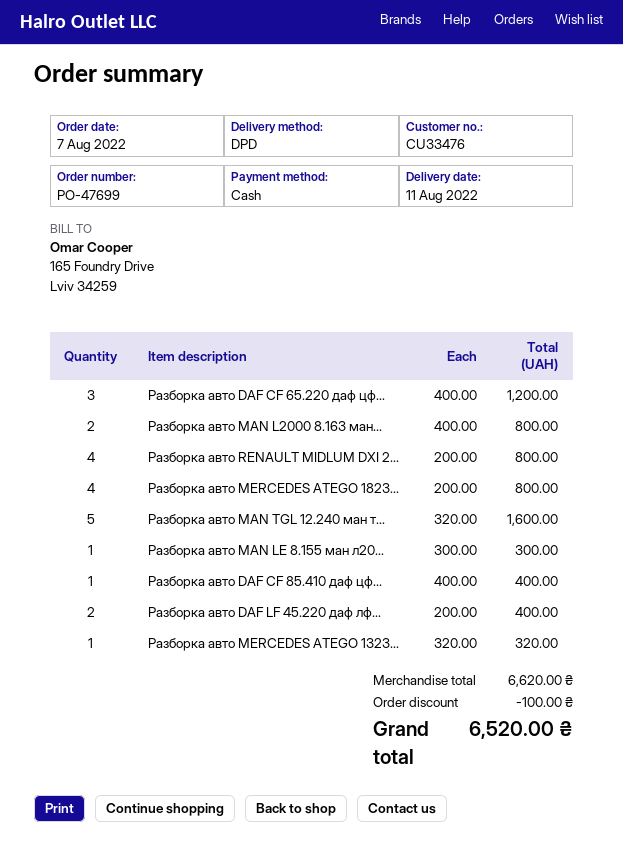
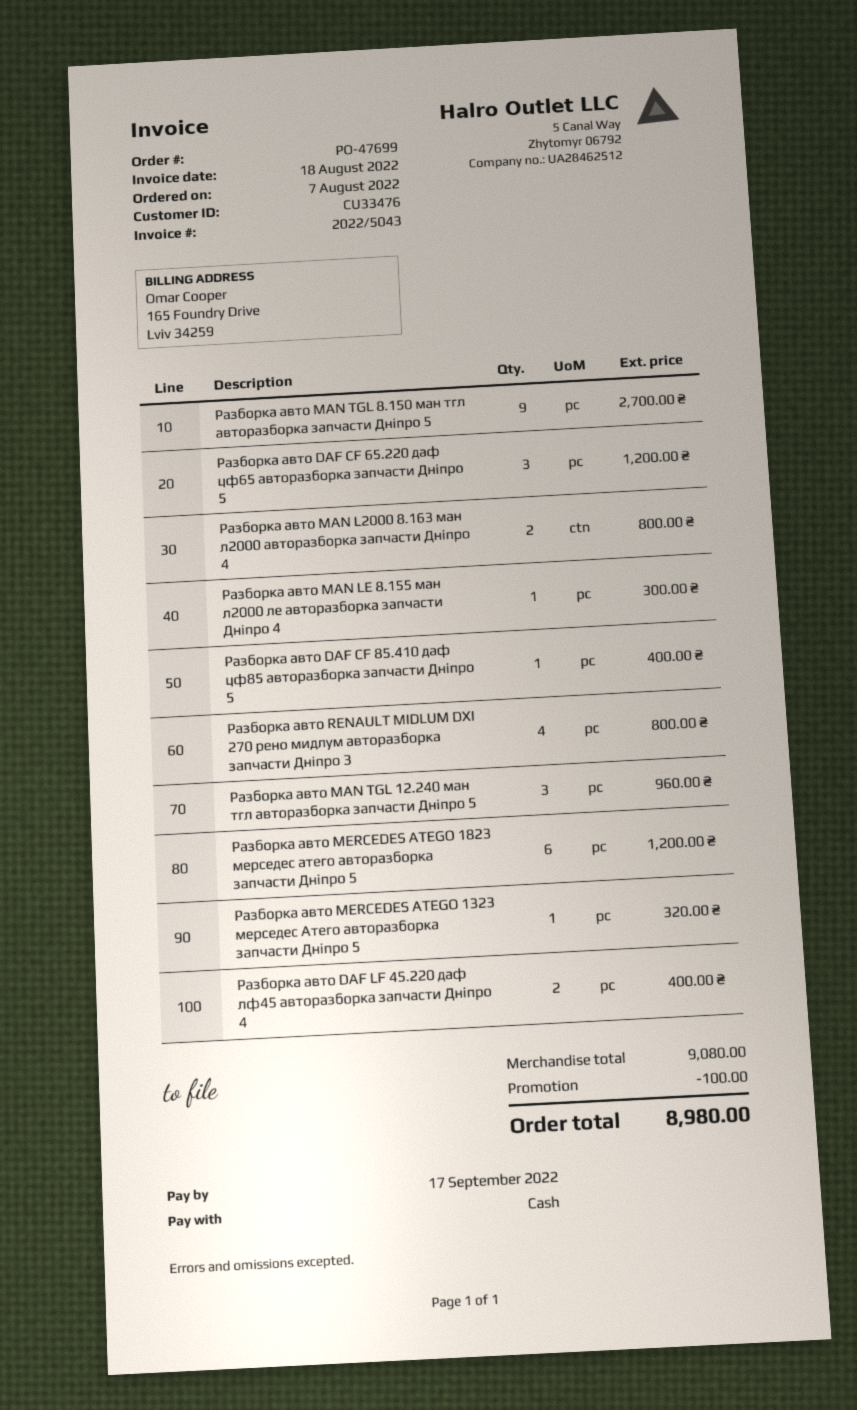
Разборка авто MERCEDES ATEGO 1823...: 4 for 800.00 -> 6 for 1200.00
Разборка авто MAN TGL 12.240 ман т...: 5 for 1600.00 -> 3 for 960.00
Разборка авто MAN TGL 8.150 ман тгл авторазборка запчасти Дніпро 5: none -> 9 for 2700.00
subtotal: 6620.00 -> 9080.00
total: 6520.00 -> 8980.00

